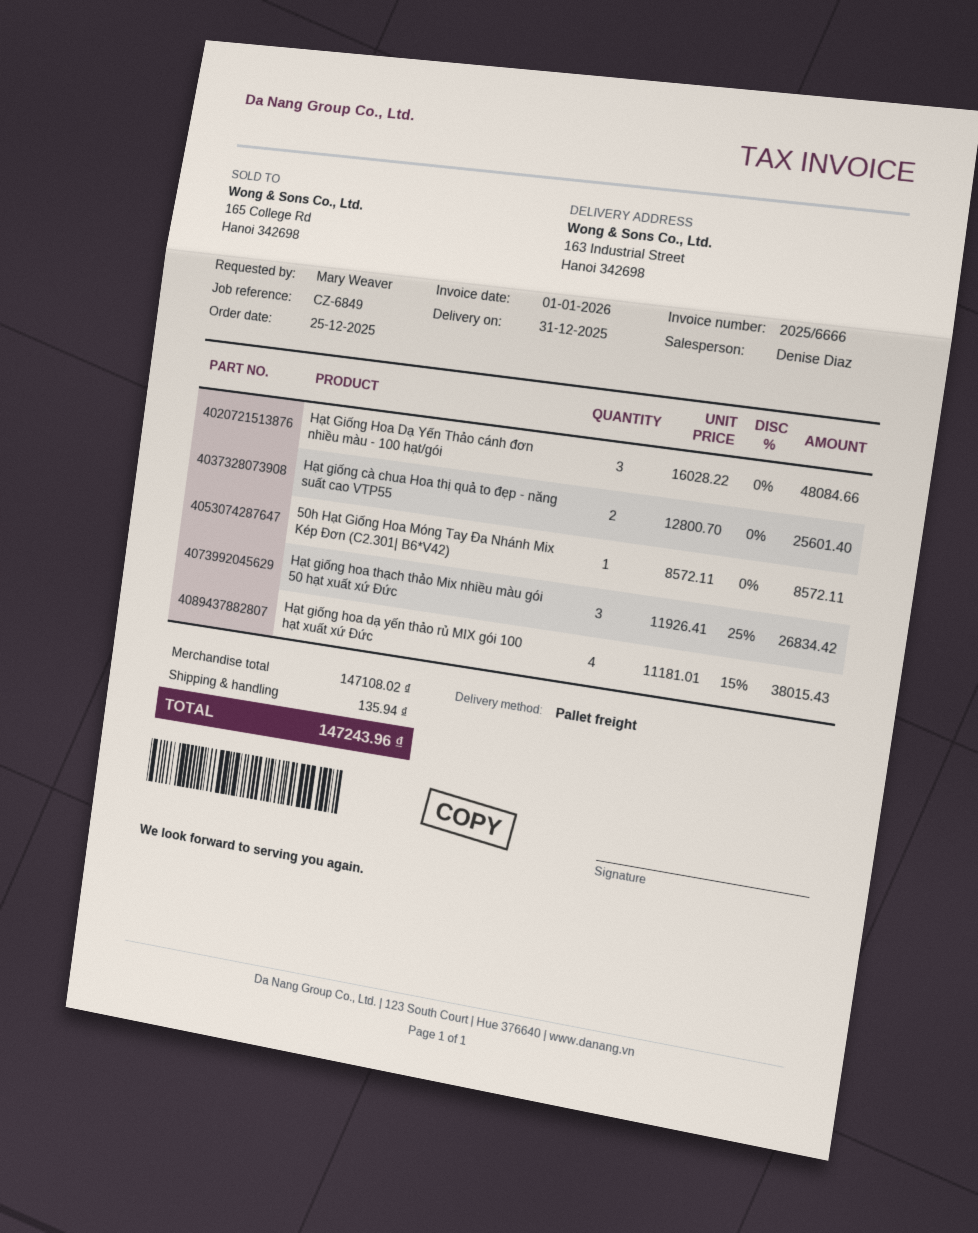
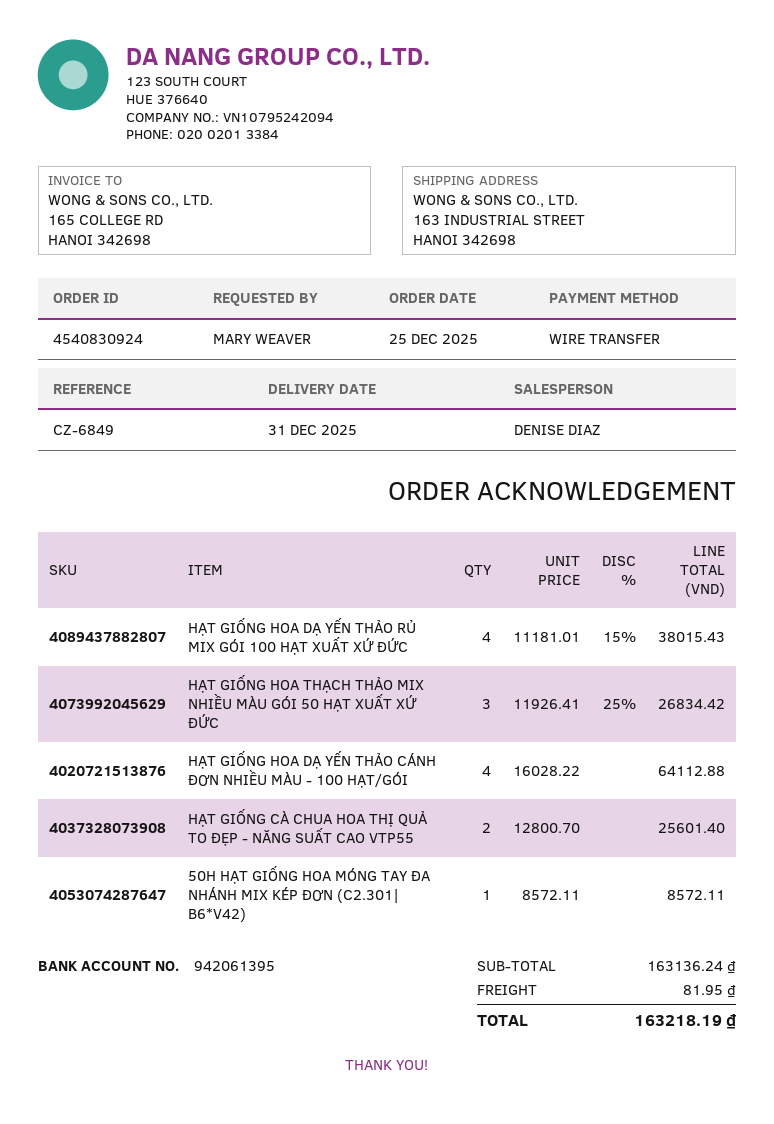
Hạt Giống Hoa Dạ Yến Thảo cánh đơn nhiều màu - 100 hạt/gói: 3 x 16028.22 = 48084.66 -> 4 x 16028.22 = 64112.88
subtotal: 147108.02 -> 163136.24
shipping: 135.94 -> 81.95
total: 147243.96 -> 163218.19

